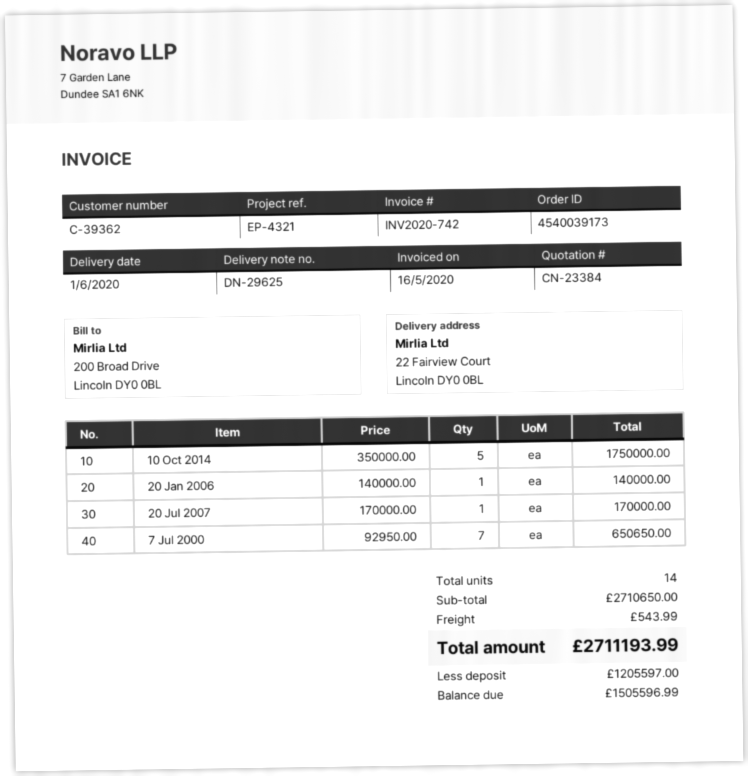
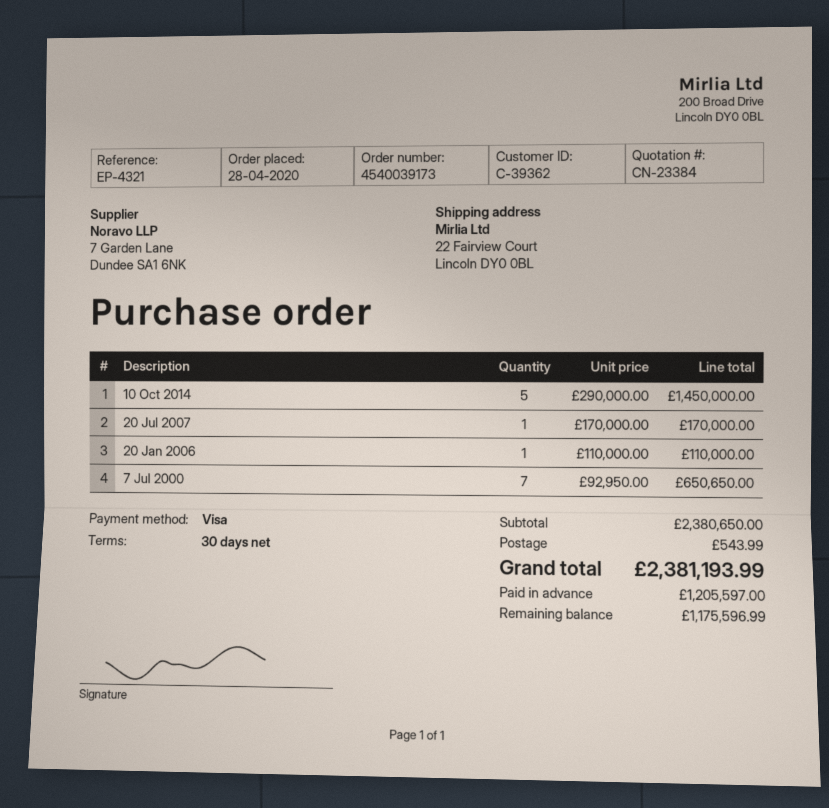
10 Oct 2014: 5 x 350000.00 = 1750000.00 -> 5 x 290000.00 = 1450000.00
20 Jan 2006: 1 x 140000.00 = 140000.00 -> 1 x 110000.00 = 110000.00
subtotal: 2710650.00 -> 2380650.00
total: 2711193.99 -> 2381193.99
balance: 1505596.99 -> 1175596.99

